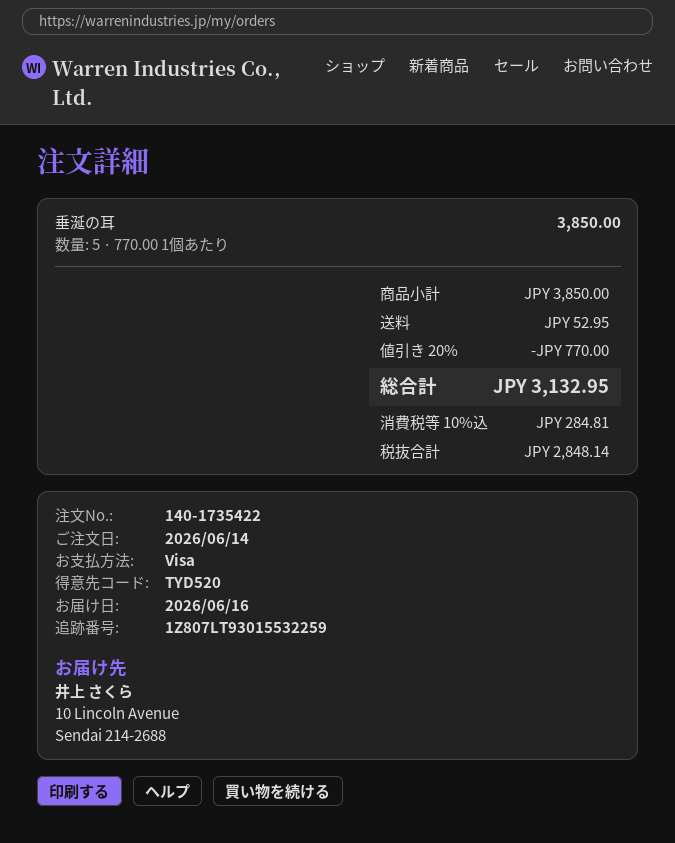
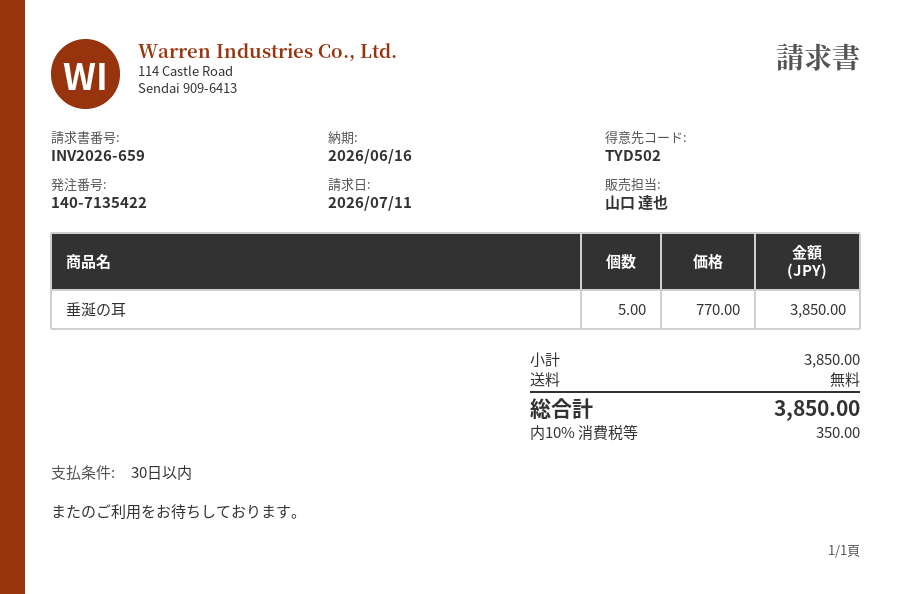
order number: 140-1735422 -> 140-7135422
customer number: TYD520 -> TYD502
discount: 20% = 770.00 -> none
shipping: 52.95 -> 0.00
tax: 10% = 284.81 -> 10% = 350.00
total: 3132.95 -> 3850.00

